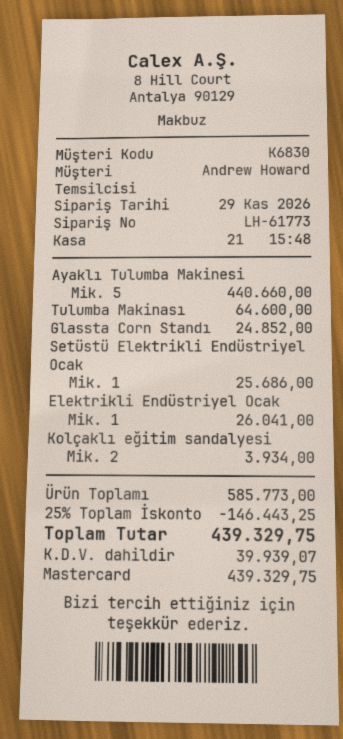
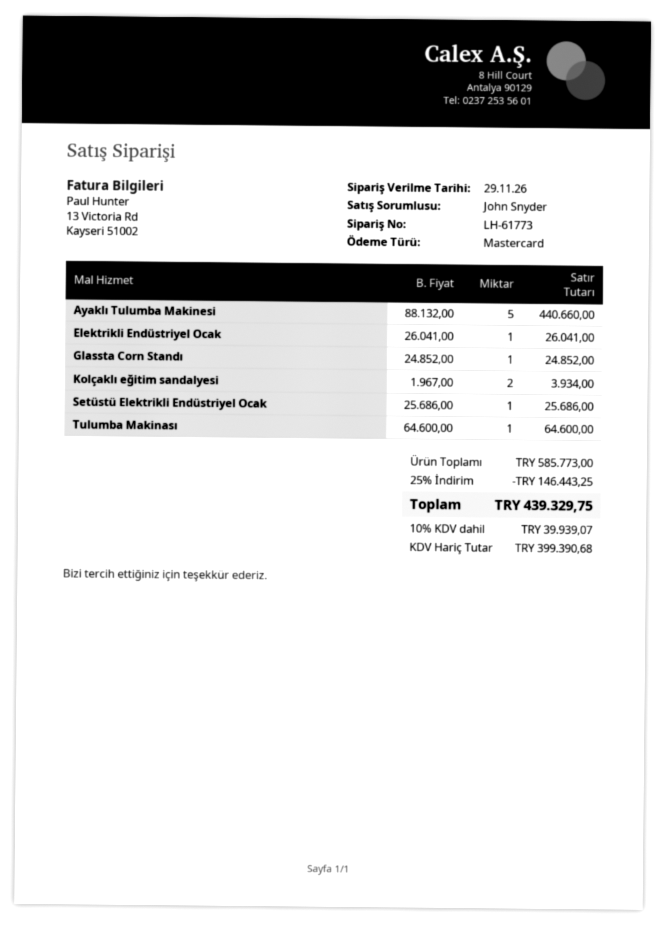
sales rep: Andrew Howard -> John Snyder

